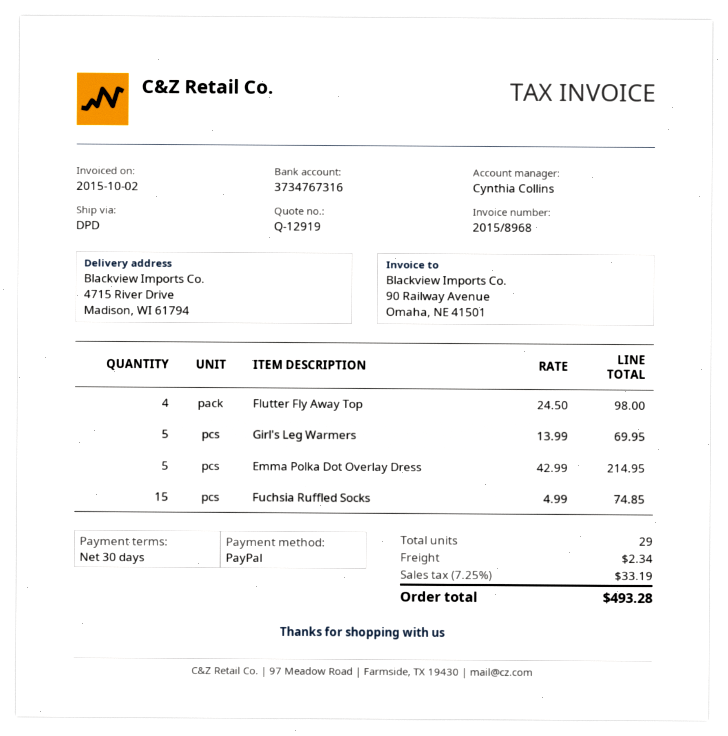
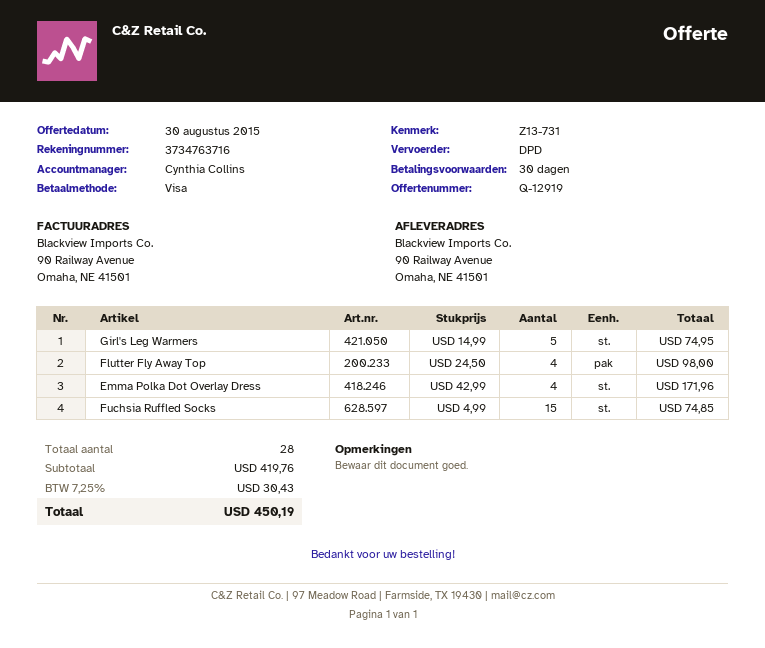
payment method: PayPal -> Visa
bank account: 3734767316 -> 3734763716
ship to: 4715 River Drive, Madison, WI 61794 -> 90 Railway Avenue, Omaha, NE 41501
Girl's Leg Warmers: 5 x 13.99 = 69.95 -> 5 x 14.99 = 74.95
Emma Polka Dot Overlay Dress: 5 x 42.99 = 214.95 -> 4 x 42.99 = 171.96
total quantity: 29 -> 28
shipping: 2.34 -> none
tax: 7.25% = 33.19 -> 7.25% = 30.43
total: 493.28 -> 450.19

